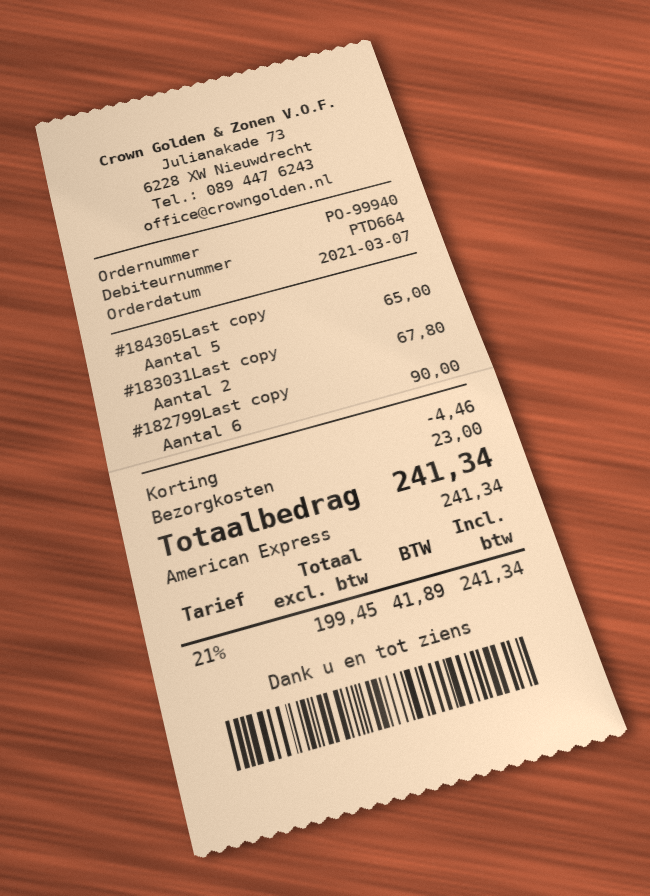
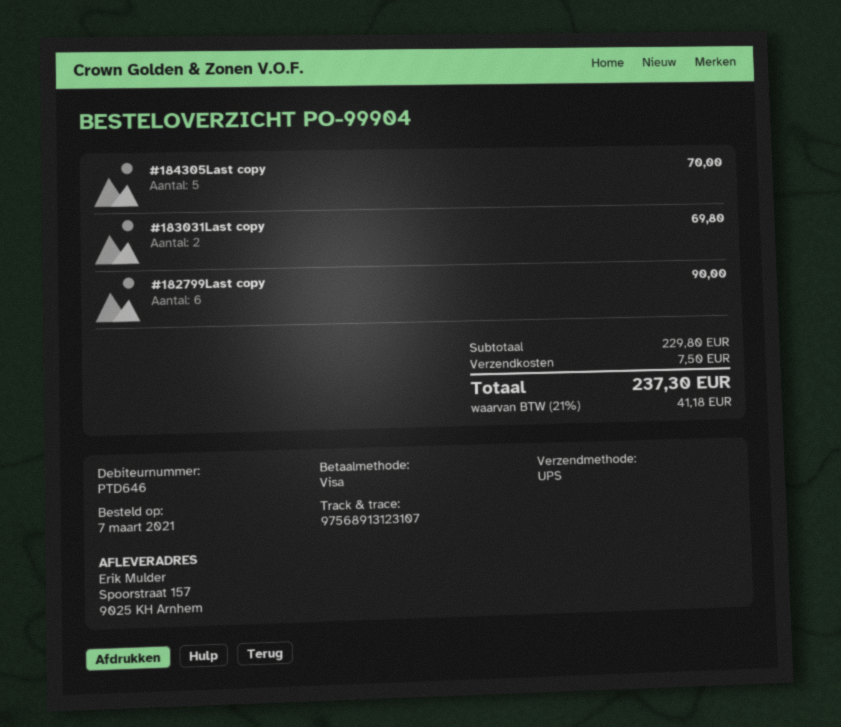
order number: PO-99940 -> PO-99904
customer number: PTD664 -> PTD646
payment method: American Express -> Visa
#184305Last copy: 5 for 65.00 -> 5 for 70.00
#183031Last copy: 2 for 67.80 -> 2 for 69.80
discount: 4.46 -> none
shipping: 23.00 -> 7.50
tax: 21% = 41.89 -> 21% = 41.18
total: 241.34 -> 237.30

